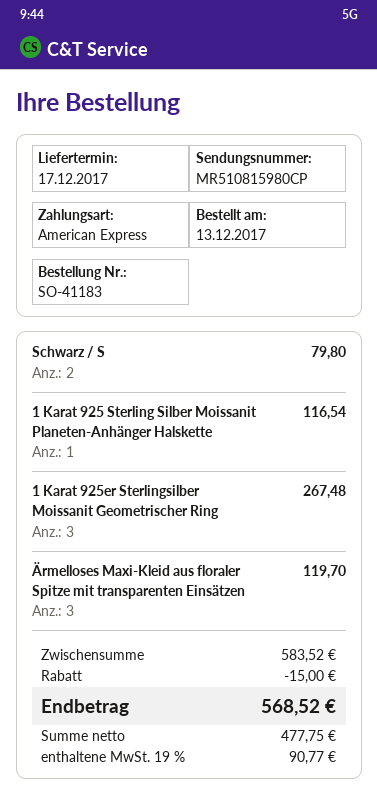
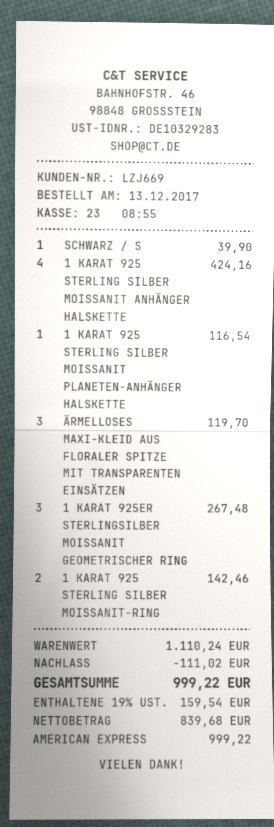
Schwarz / S: 2 for 79.80 -> 1 for 39.90
1 KARAT 925 STERLING SILBER MOISSANIT ANHÄNGER HALSKETTE: none -> 4 for 424.16
1 KARAT 925 STERLING SILBER MOISSANIT-RING: none -> 2 for 142.46
subtotal: 583.52 -> 1110.24
discount: 15.00 -> 111.02
net: 477.75 -> 839.68
tax: 19% = 90.77 -> 19% = 159.54
total: 568.52 -> 999.22

